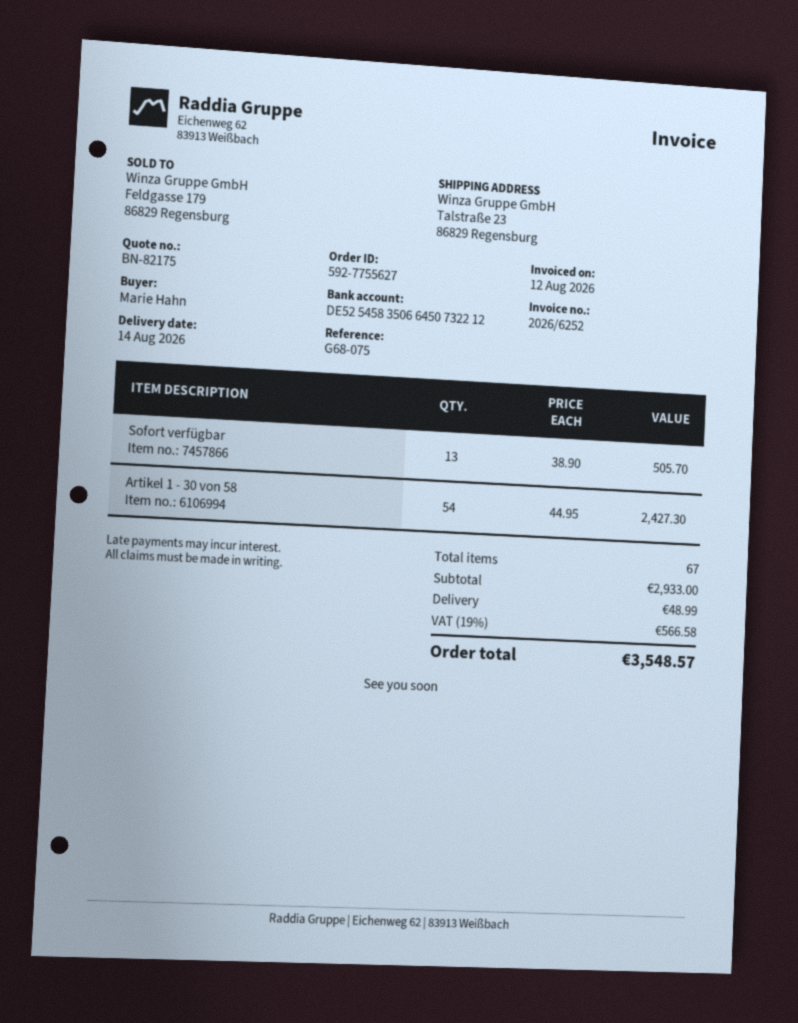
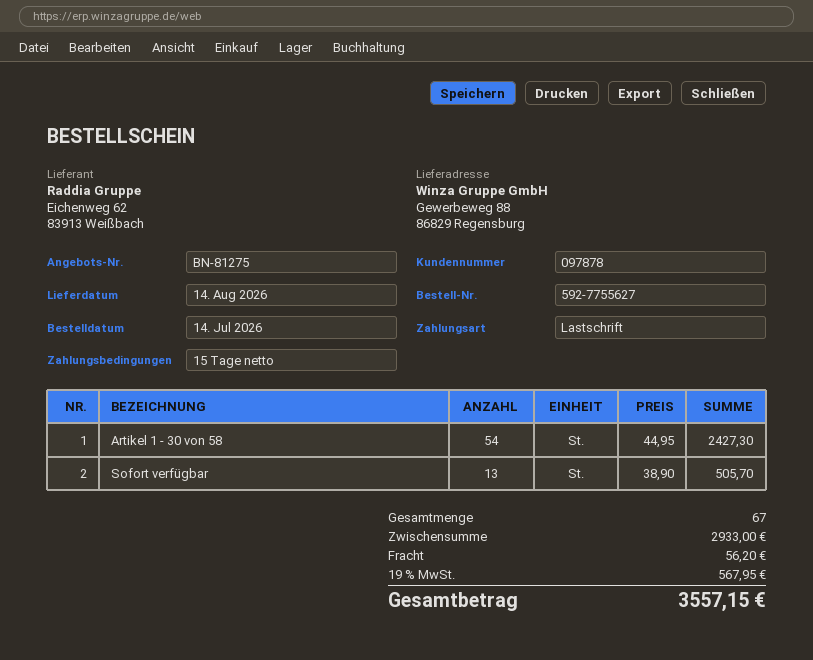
quote number: BN-82175 -> BN-81275
ship to: Talstraße 23, 86829 Regensburg -> Gewerbeweg 88, 86829 Regensburg
shipping: 48.99 -> 56.20
tax: 19% = 566.58 -> 19% = 567.95
total: 3548.57 -> 3557.15

